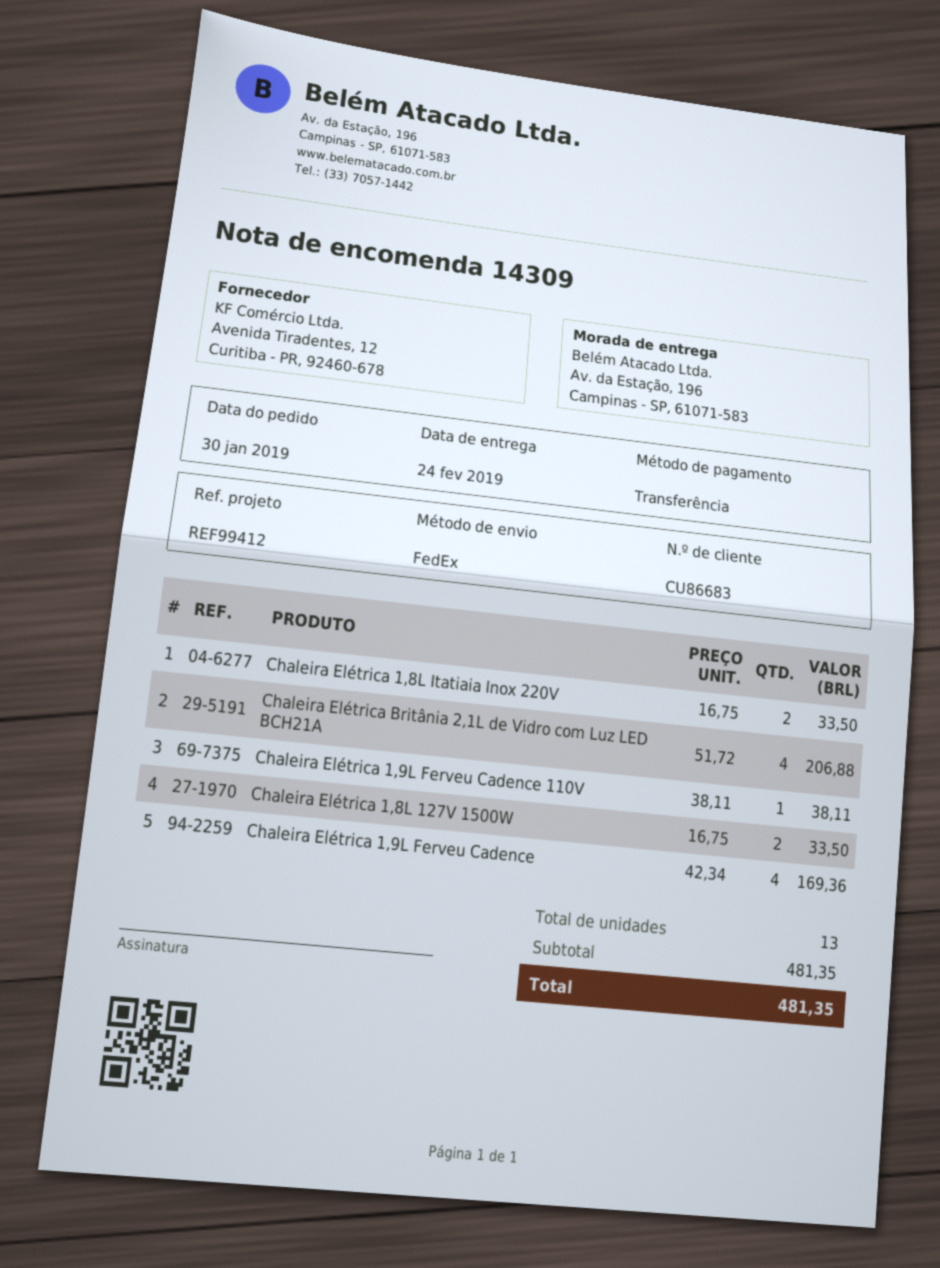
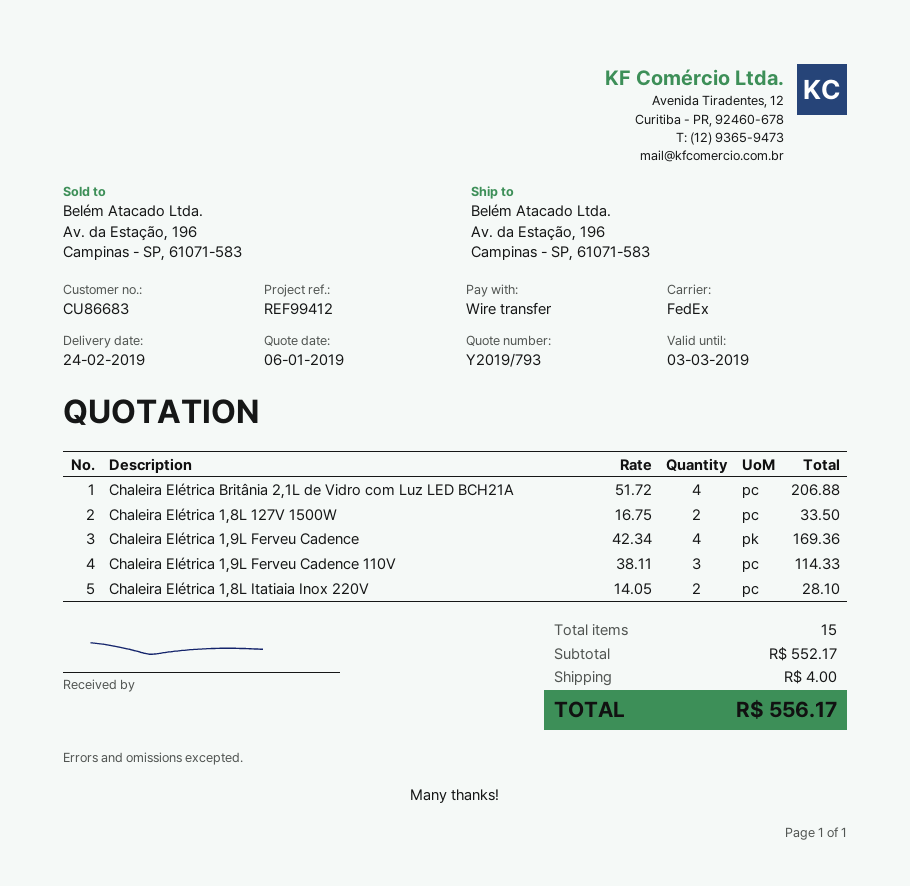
Chaleira Elétrica 1,8L Itatiaia Inox 220V: 2 x 16.75 = 33.50 -> 2 x 14.05 = 28.10
Chaleira Elétrica 1,9L Ferveu Cadence 110V: 1 x 38.11 = 38.11 -> 3 x 38.11 = 114.33
total quantity: 13 -> 15
subtotal: 481.35 -> 552.17
shipping: none -> 4.00
total: 481.35 -> 556.17

